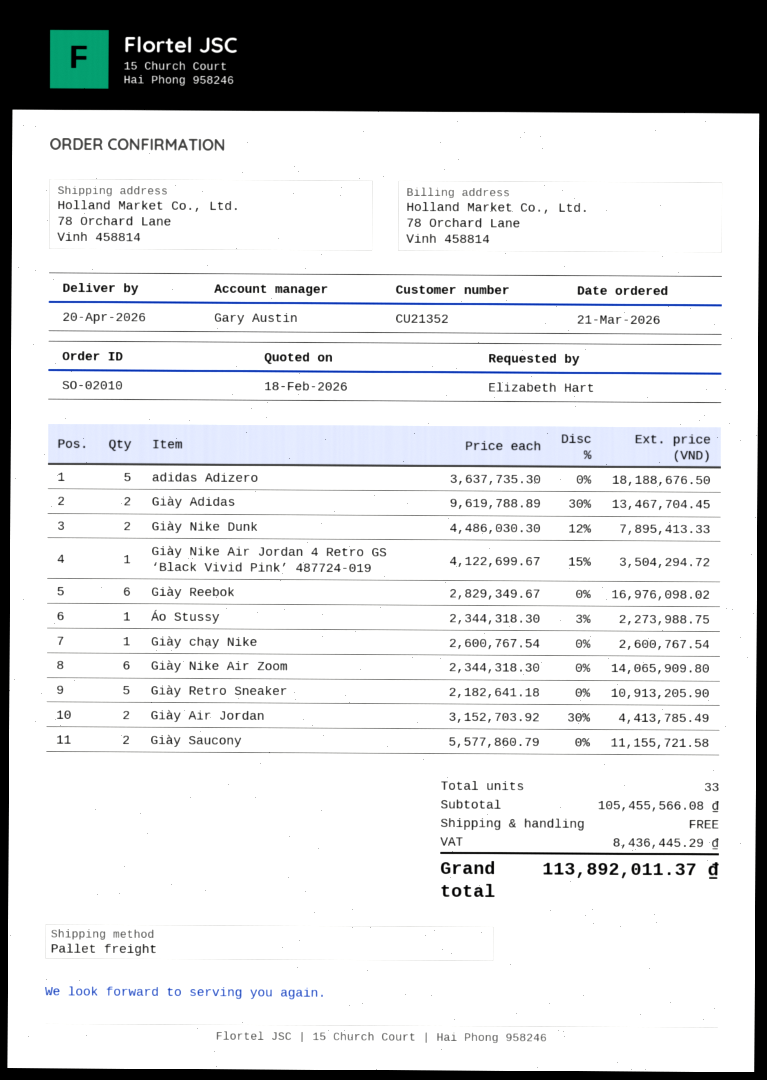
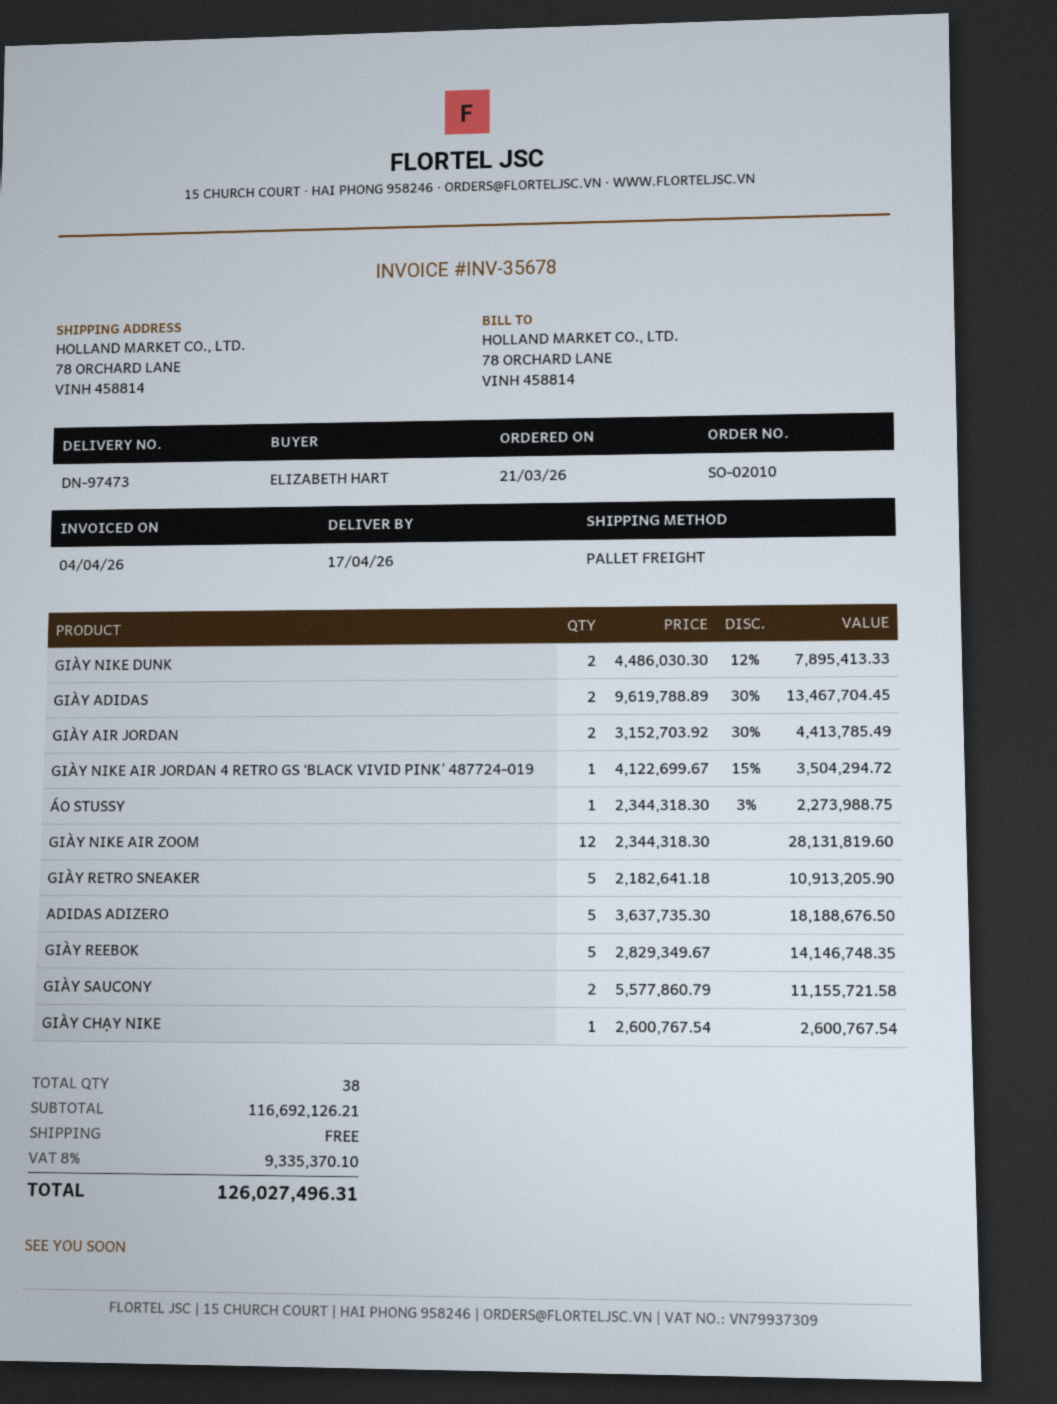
delivery date: 2026-04-20 -> 2026-04-17
Giày Reebok: 6 x 2829349.67 = 16976098.02 -> 5 x 2829349.67 = 14146748.35
Giày Nike Air Zoom: 6 x 2344318.30 = 14065909.80 -> 12 x 2344318.30 = 28131819.60
total quantity: 33 -> 38
subtotal: 105455566.08 -> 116692126.21
tax: 8436445.29 -> 9335370.10
total: 113892011.37 -> 126027496.31

